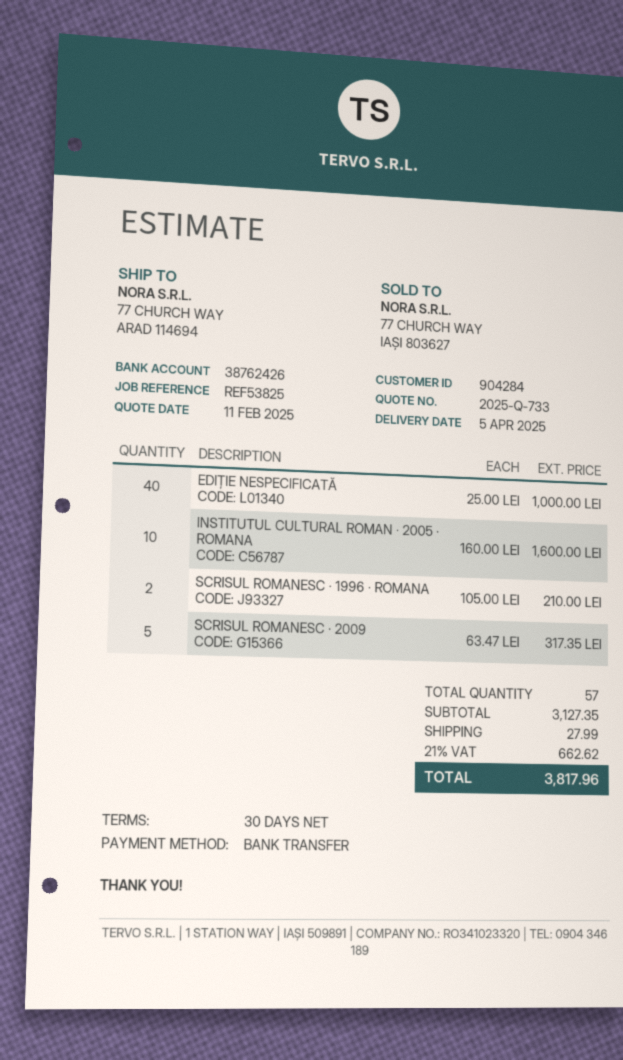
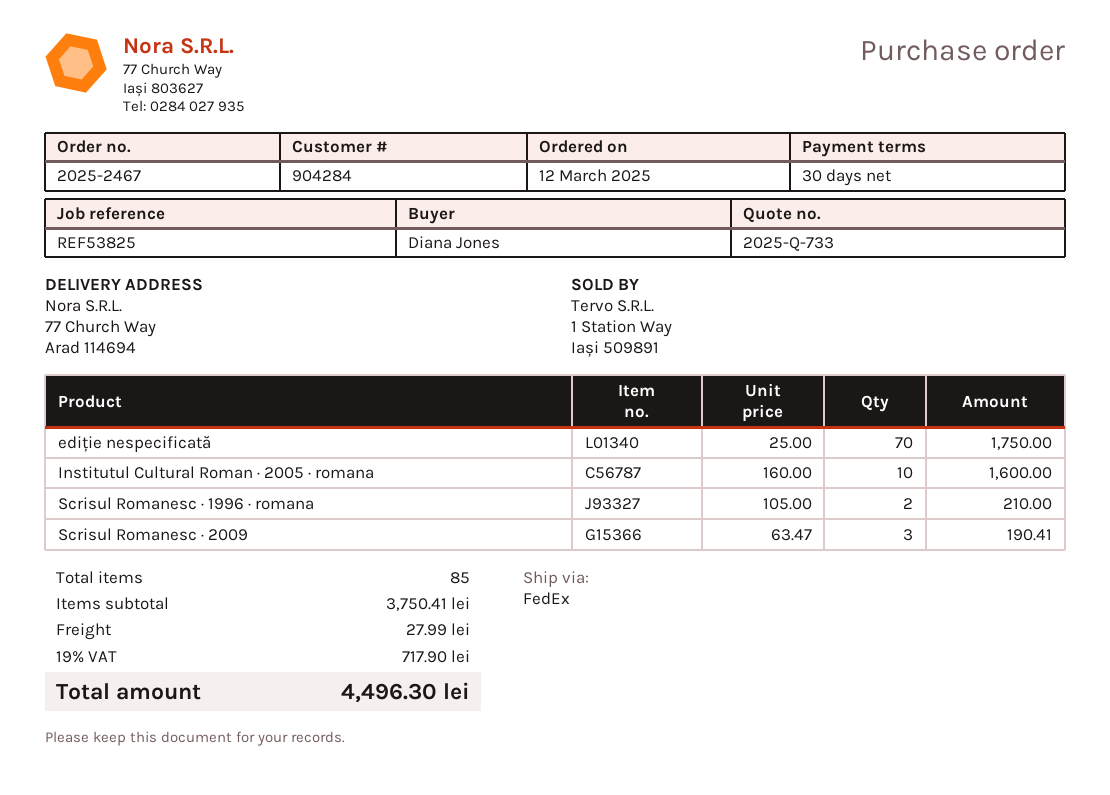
EDIȚIE NESPECIFICATĂ: 40 x 25.00 = 1000.00 -> 70 x 25.00 = 1750.00
SCRISUL ROMANESC · 2009: 5 x 63.47 = 317.35 -> 3 x 63.47 = 190.41
total quantity: 57 -> 85
subtotal: 3127.35 -> 3750.41
tax: 21% = 662.62 -> 19% = 717.90
total: 3817.96 -> 4496.30

